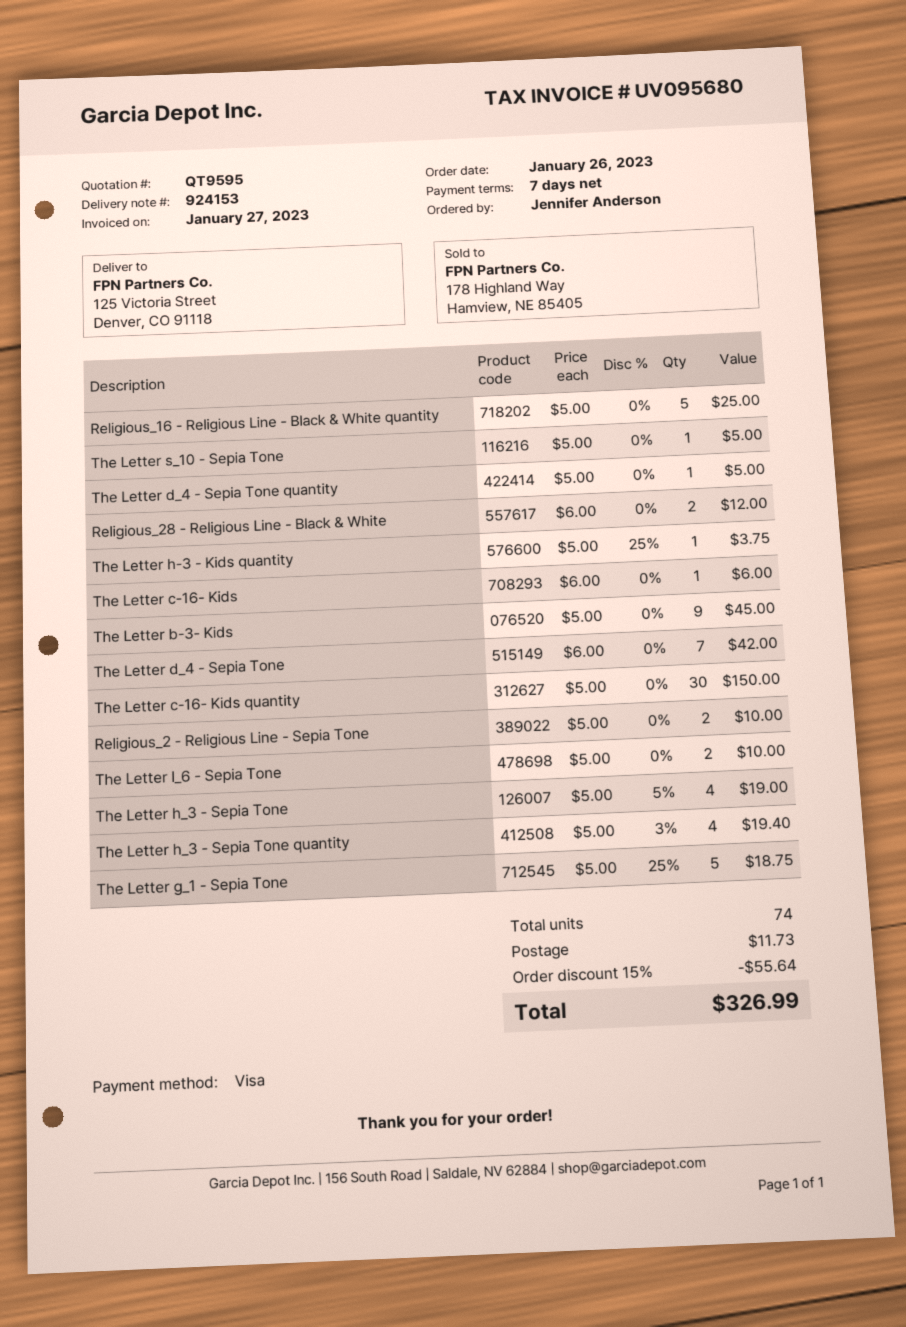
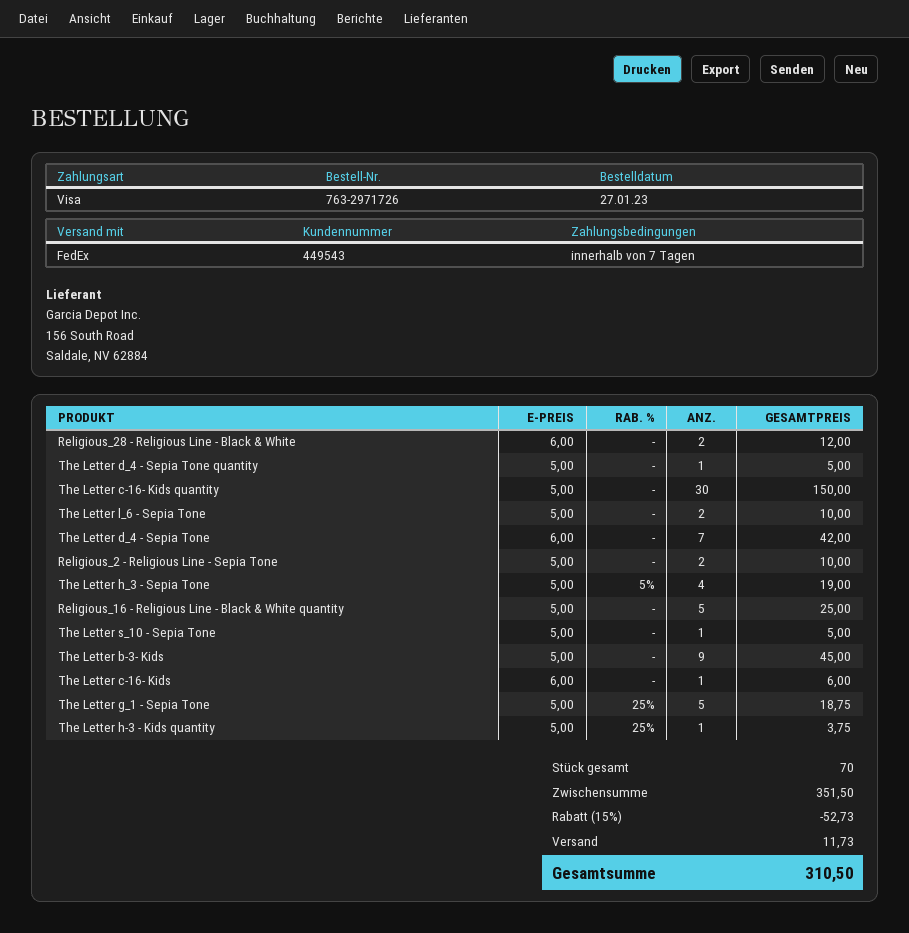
order date: 2023-01-26 -> 2023-01-27
The Letter h_3 - Sepia Tone quantity: 4 x 5.00 - 3% = 19.40 -> none
total quantity: 74 -> 70
discount: 15% = 55.64 -> 15% = 52.73
total: 326.99 -> 310.50

